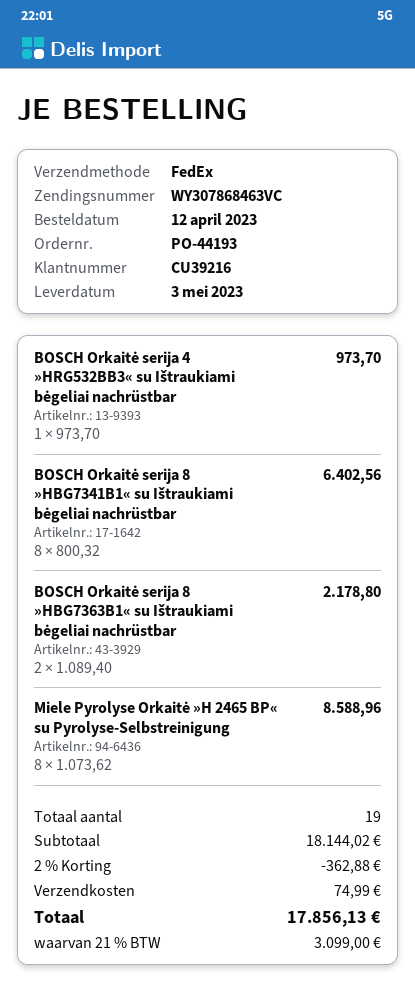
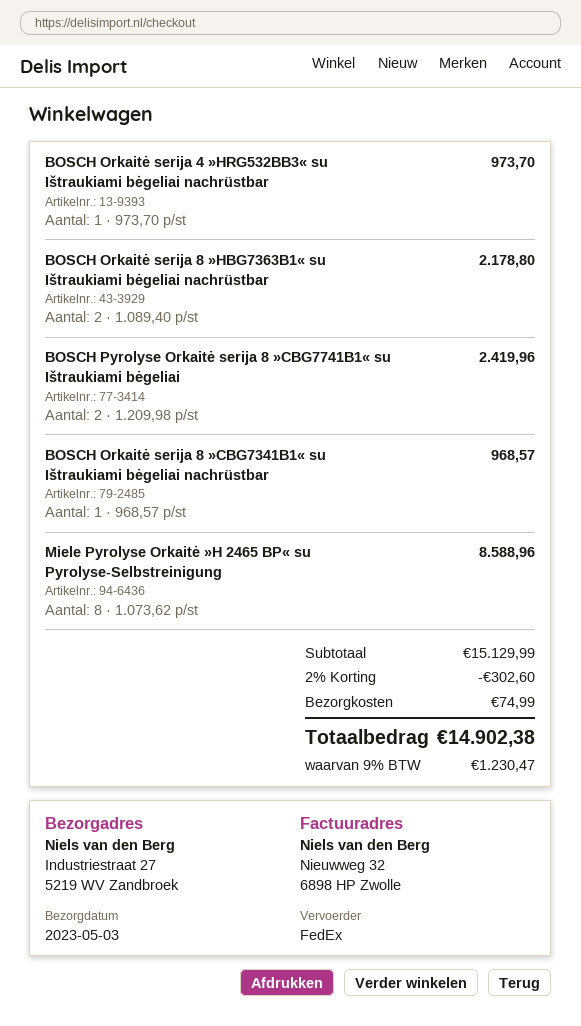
BOSCH Orkaitė serija 8 »HBG7341B1« su Ištraukiami bėgeliai nachrüstbar: 8 x 800.32 = 6402.56 -> none
BOSCH Pyrolyse Orkaitė serija 8 »CBG7741B1« su Ištraukiami bėgeliai: none -> 2 x 1209.98 = 2419.96
BOSCH Orkaitė serija 8 »CBG7341B1« su Ištraukiami bėgeliai nachrüstbar: none -> 1 x 968.57 = 968.57
subtotal: 18144.02 -> 15129.99
discount: 2% = 362.88 -> 2% = 302.60
tax: 21% = 3099.00 -> 9% = 1230.47
total: 17856.13 -> 14902.38

